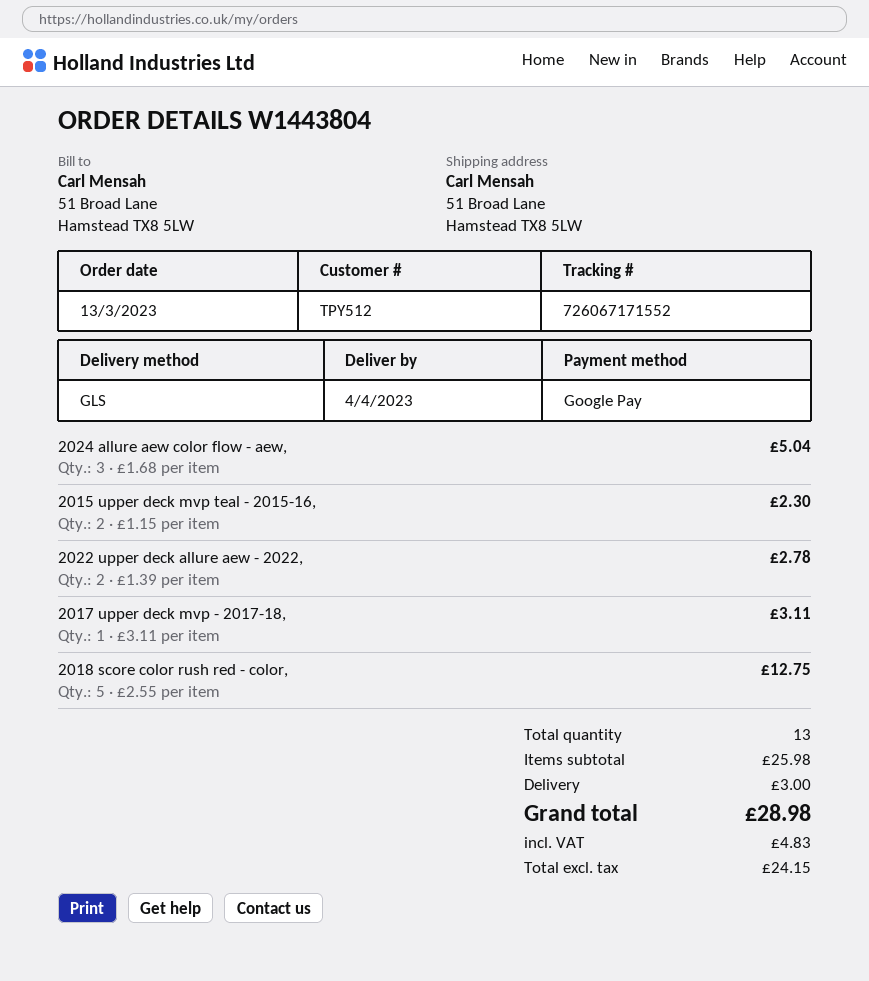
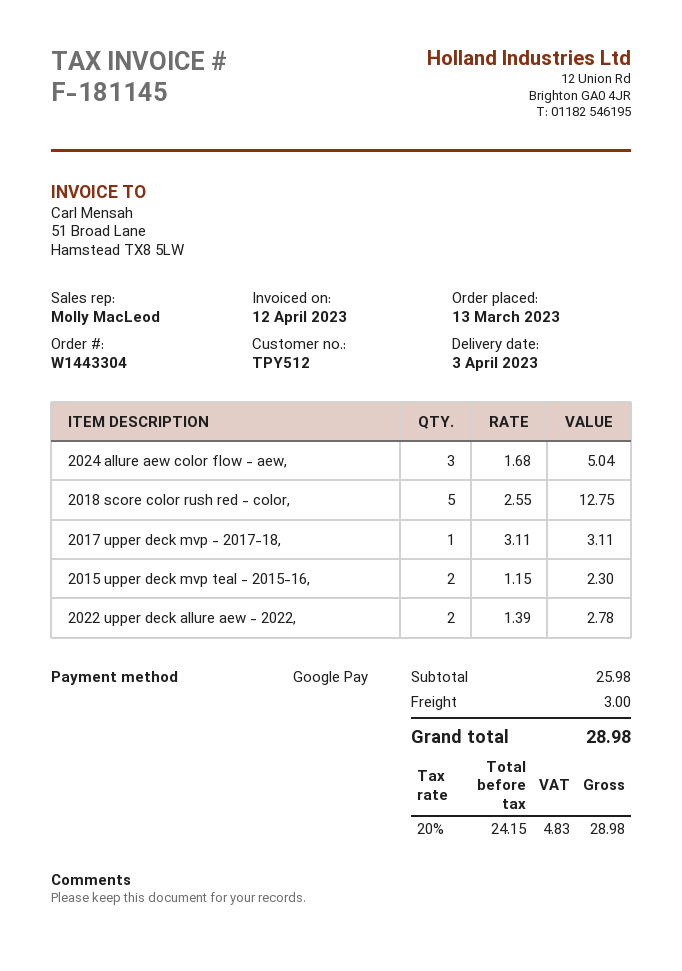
order number: W1443804 -> W1443304
delivery date: 2023-04-04 -> 2023-04-03

